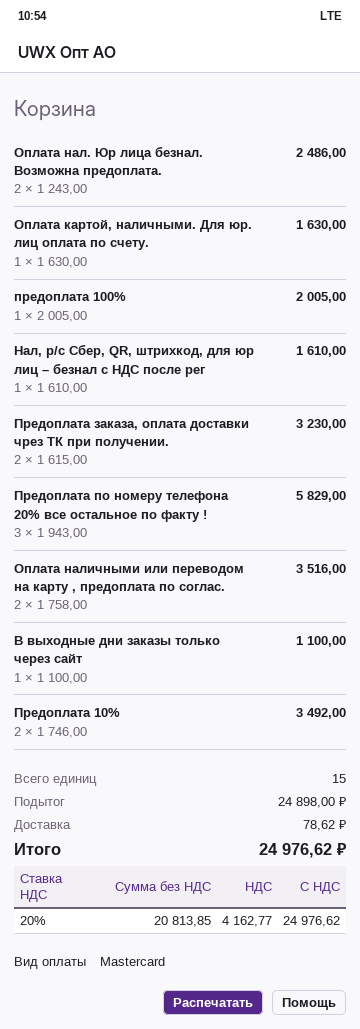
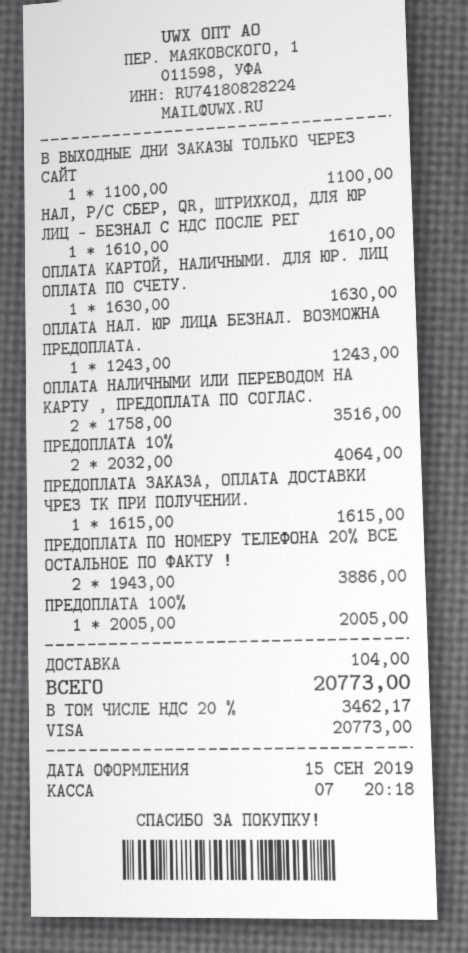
payment method: Mastercard -> Visa
Оплата нал. Юр лица безнал. Возможна предоплата.: 2 x 1243.00 = 2486.00 -> 1 x 1243.00 = 1243.00
Предоплата заказа, оплата доставки чрез ТК при получении.: 2 x 1615.00 = 3230.00 -> 1 x 1615.00 = 1615.00
Предоплата по номеру телефона 20% все остальное по факту !: 3 x 1943.00 = 5829.00 -> 2 x 1943.00 = 3886.00
Предоплата 10%: 2 x 1746.00 = 3492.00 -> 2 x 2032.00 = 4064.00
shipping: 78.62 -> 104.00
tax: 20% = 4162.77 -> 20% = 3462.17
total: 24976.62 -> 20773.00

